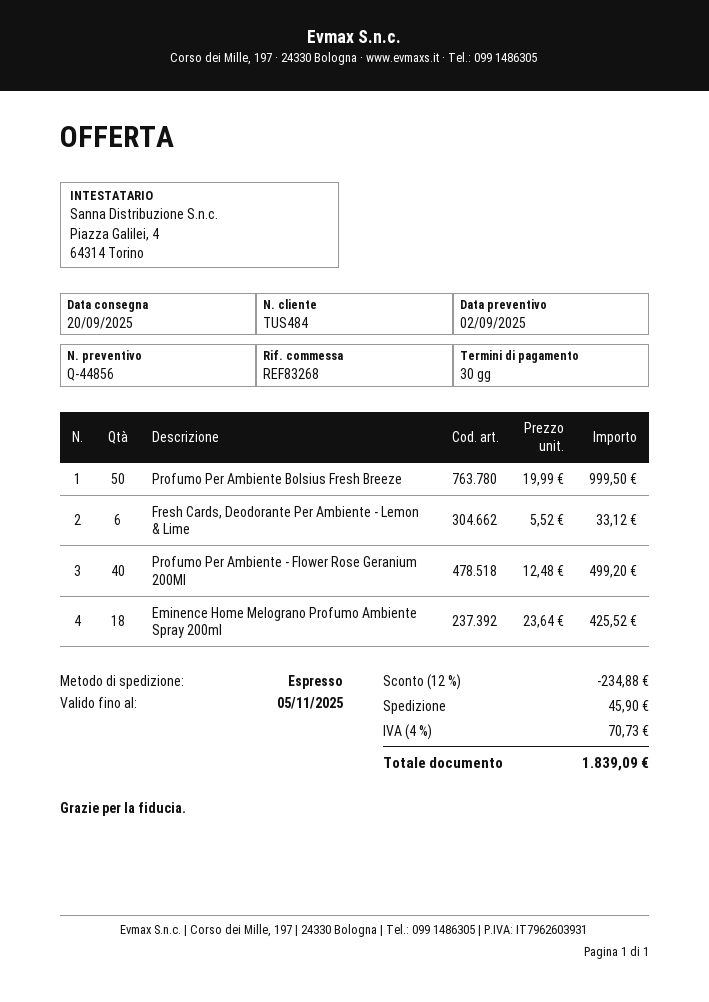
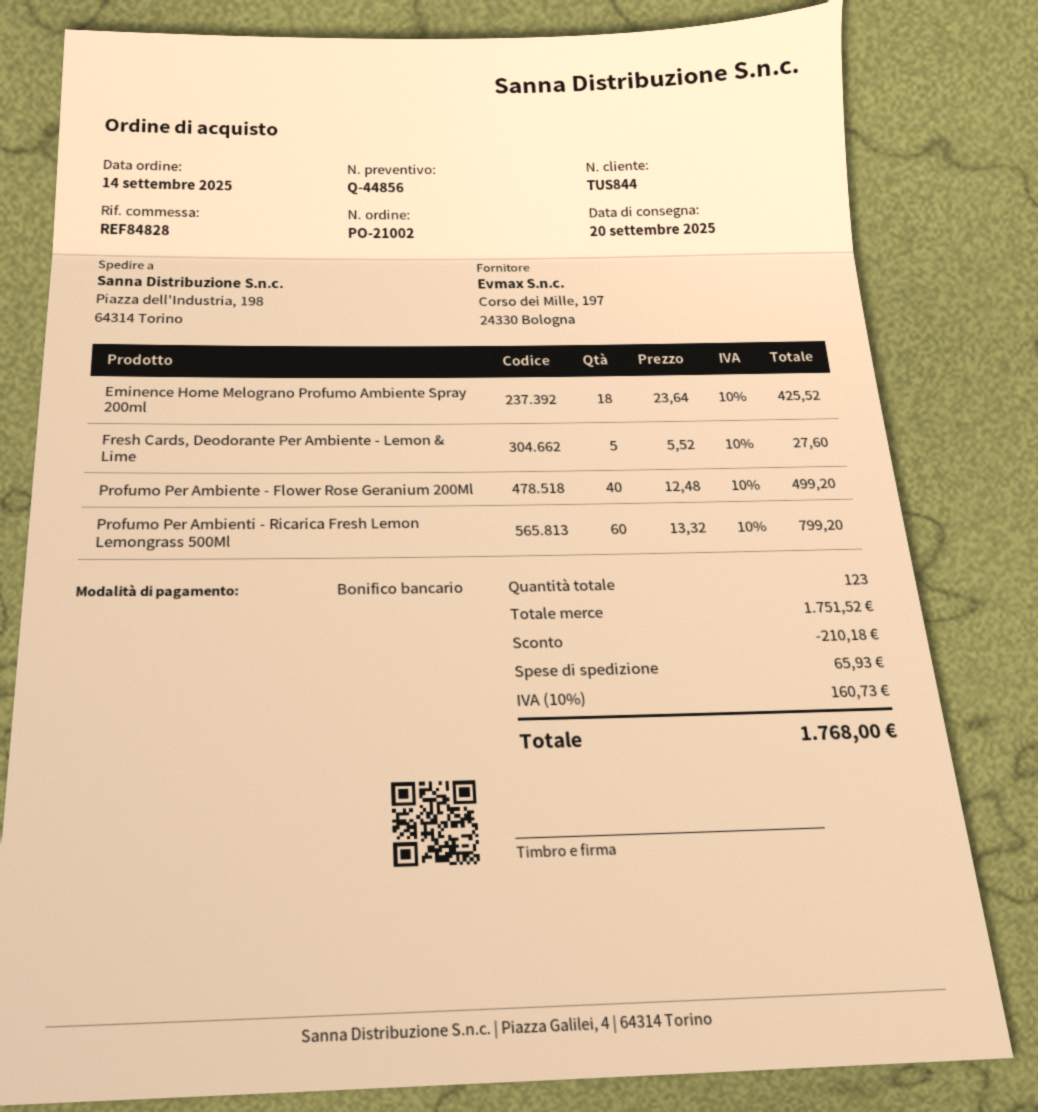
customer number: TUS484 -> TUS844
reference: REF83268 -> REF84828
Profumo Per Ambiente Bolsius Fresh Breeze: 50 x 19.99 = 999.50 -> none
Fresh Cards, Deodorante Per Ambiente - Lemon & Lime: 6 x 5.52 = 33.12 -> 5 x 5.52 = 27.60
Profumo Per Ambienti - Ricarica Fresh Lemon Lemongrass 500Ml: none -> 60 x 13.32 = 799.20
discount: 234.88 -> 210.18
shipping: 45.90 -> 65.93
tax: 4% = 70.73 -> 10% = 160.73
total: 1839.09 -> 1768.00

